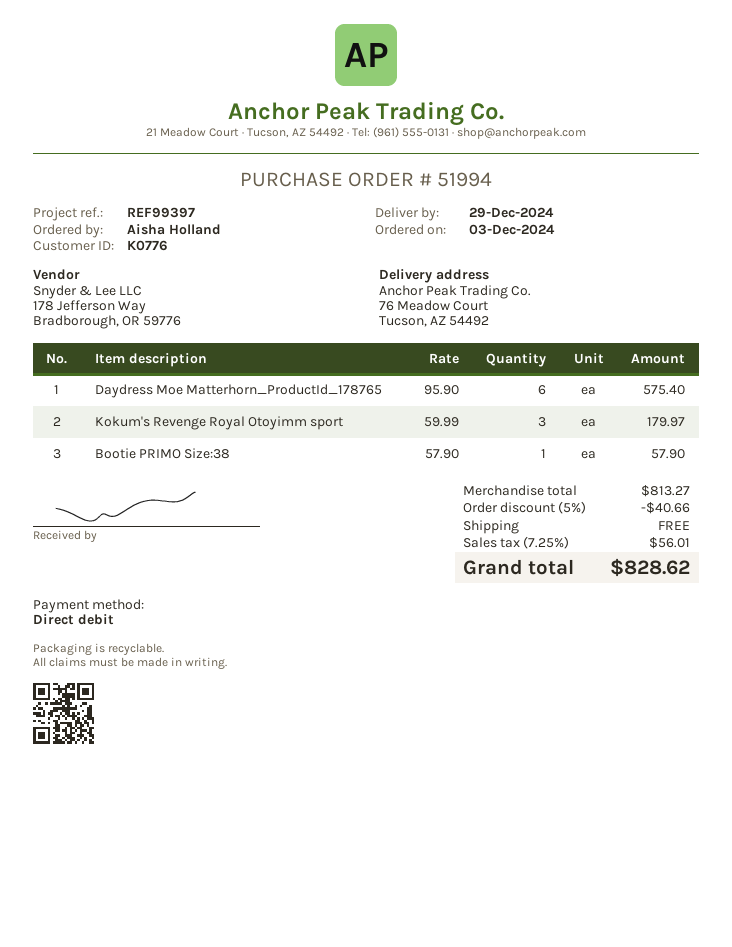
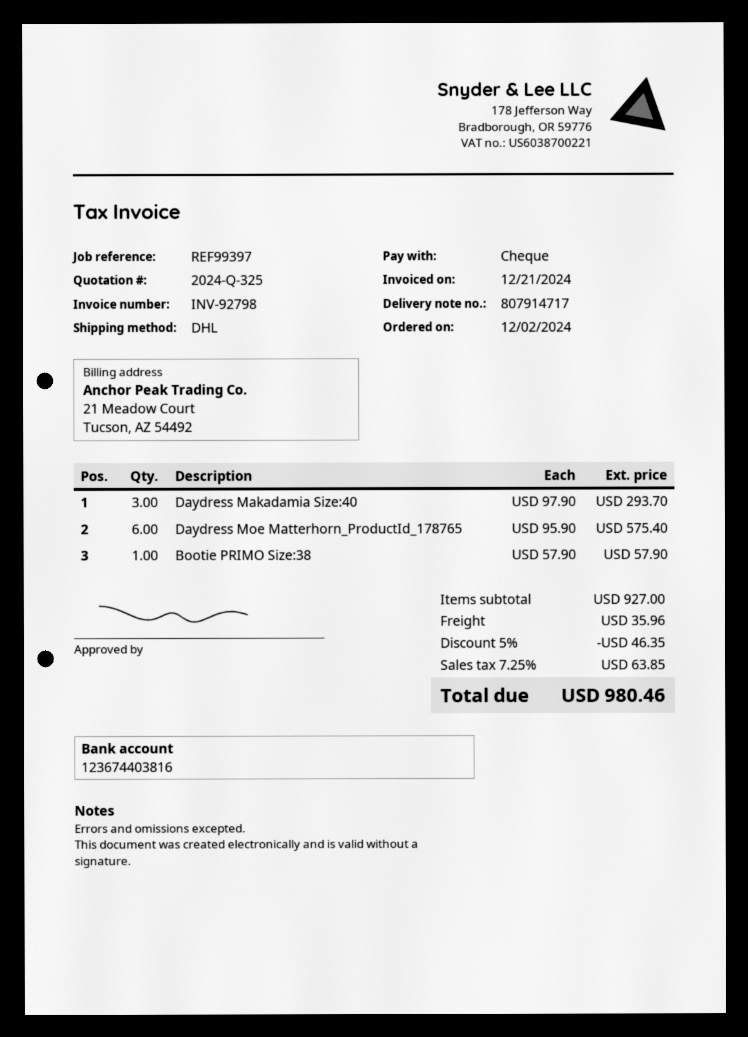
order date: 2024-12-03 -> 2024-12-02
payment method: direct debit -> cheque
Kokum's Revenge Royal Otoyimm sport: 3 x 59.99 = 179.97 -> none
Daydress Makadamia Size:40: none -> 3 x 97.90 = 293.70
subtotal: 813.27 -> 927.00
discount: 5% = 40.66 -> 5% = 46.35
shipping: 0.00 -> 35.96
tax: 7.25% = 56.01 -> 7.25% = 63.85
total: 828.62 -> 980.46

